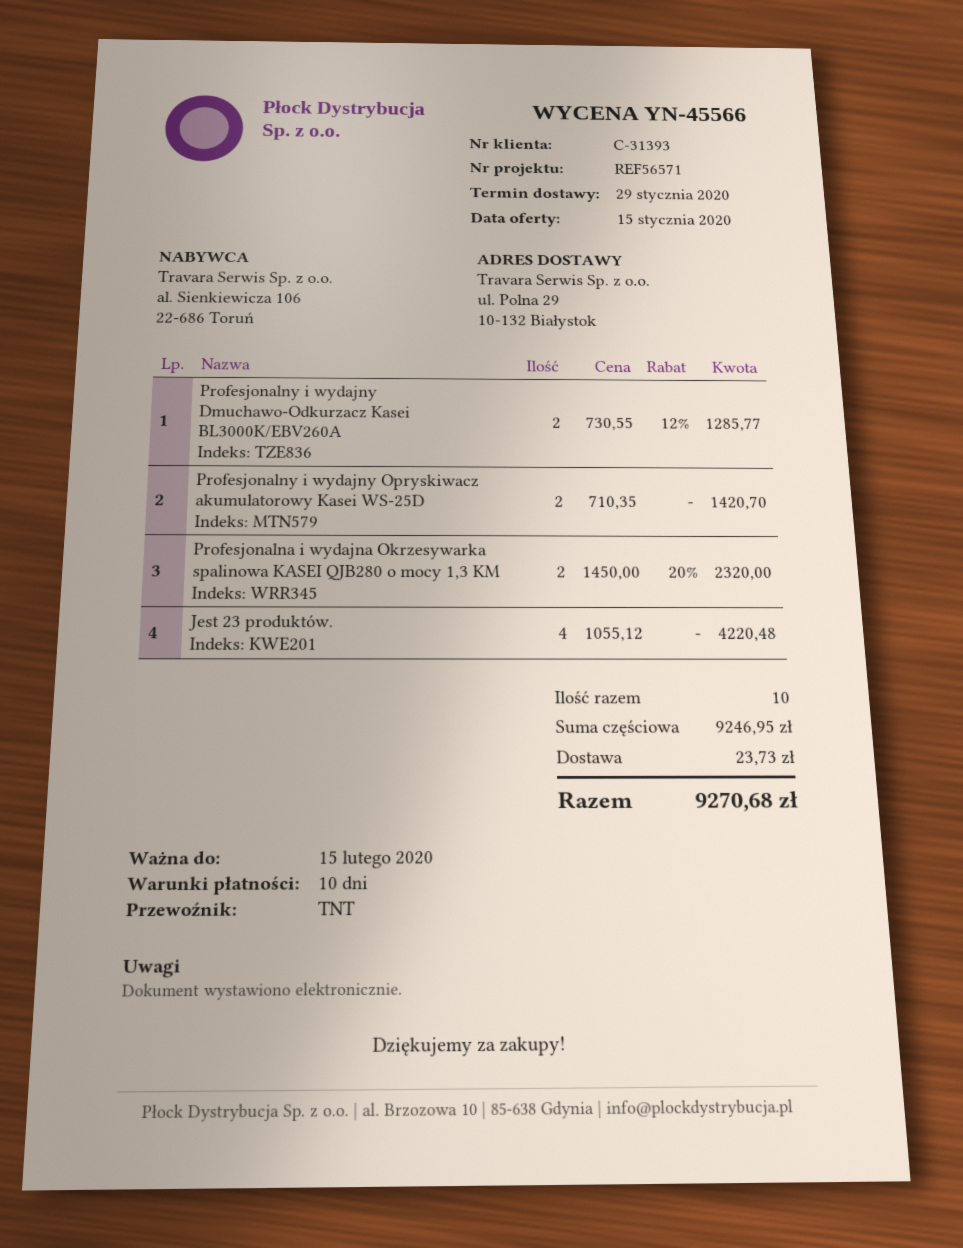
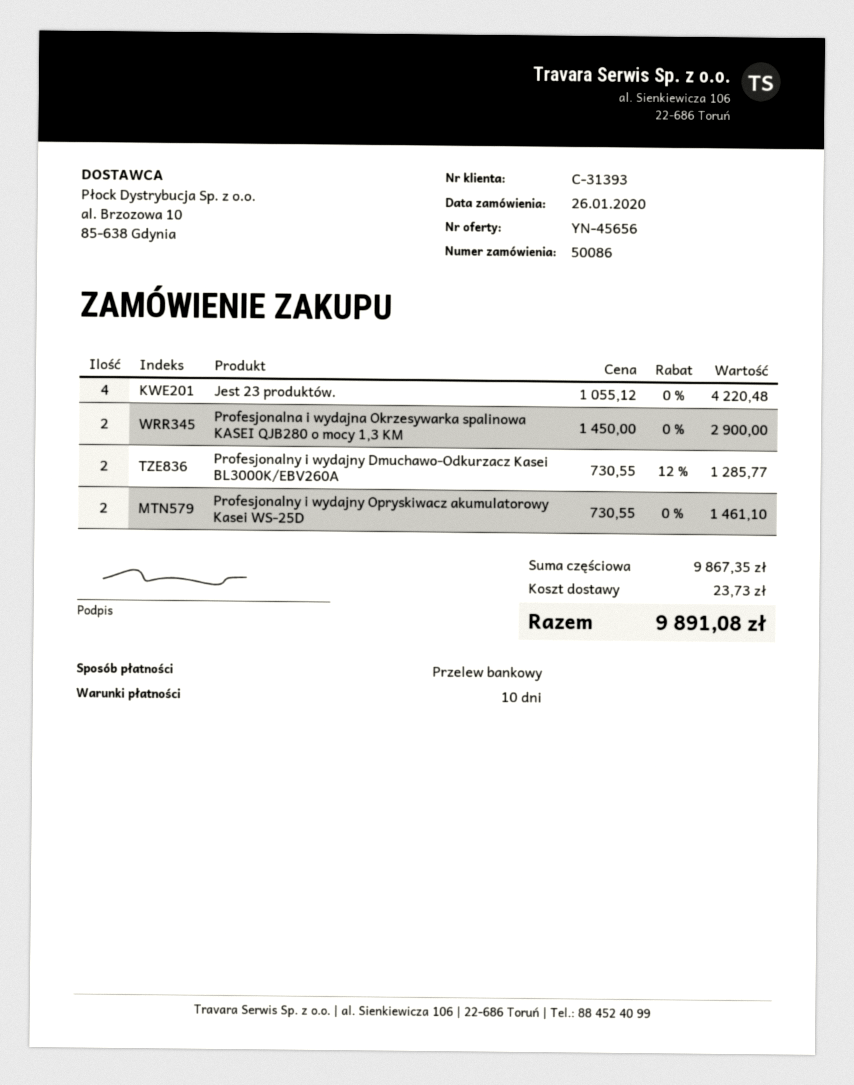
quote number: YN-45566 -> YN-45656
Profesjonalny i wydajny Opryskiwacz akumulatorowy Kasei WS-25D: 2 x 710.35 = 1420.70 -> 2 x 730.55 = 1461.10
Profesjonalna i wydajna Okrzesywarka spalinowa KASEI QJB280 o mocy 1,3 KM: 2 x 1450.00 - 20% = 2320.00 -> 2 x 1450.00 = 2900.00
subtotal: 9246.95 -> 9867.35
total: 9270.68 -> 9891.08

